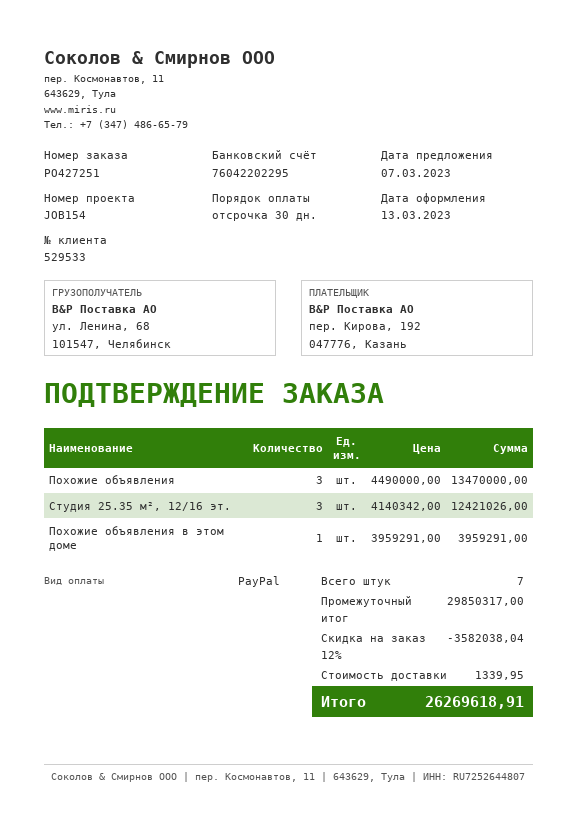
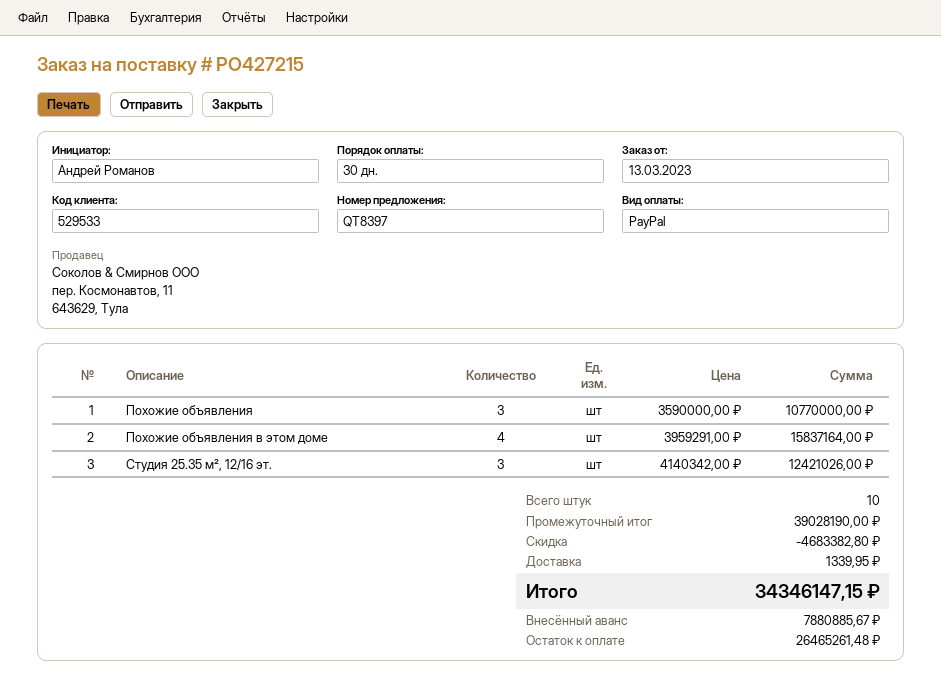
order number: PO427251 -> PO427215
Похожие объявления: 3 x 4490000.00 = 13470000.00 -> 3 x 3590000.00 = 10770000.00
Похожие объявления в этом доме: 1 x 3959291.00 = 3959291.00 -> 4 x 3959291.00 = 15837164.00
total quantity: 7 -> 10
subtotal: 29850317.00 -> 39028190.00
discount: 3582038.04 -> 4683382.80
total: 26269618.91 -> 34346147.15

